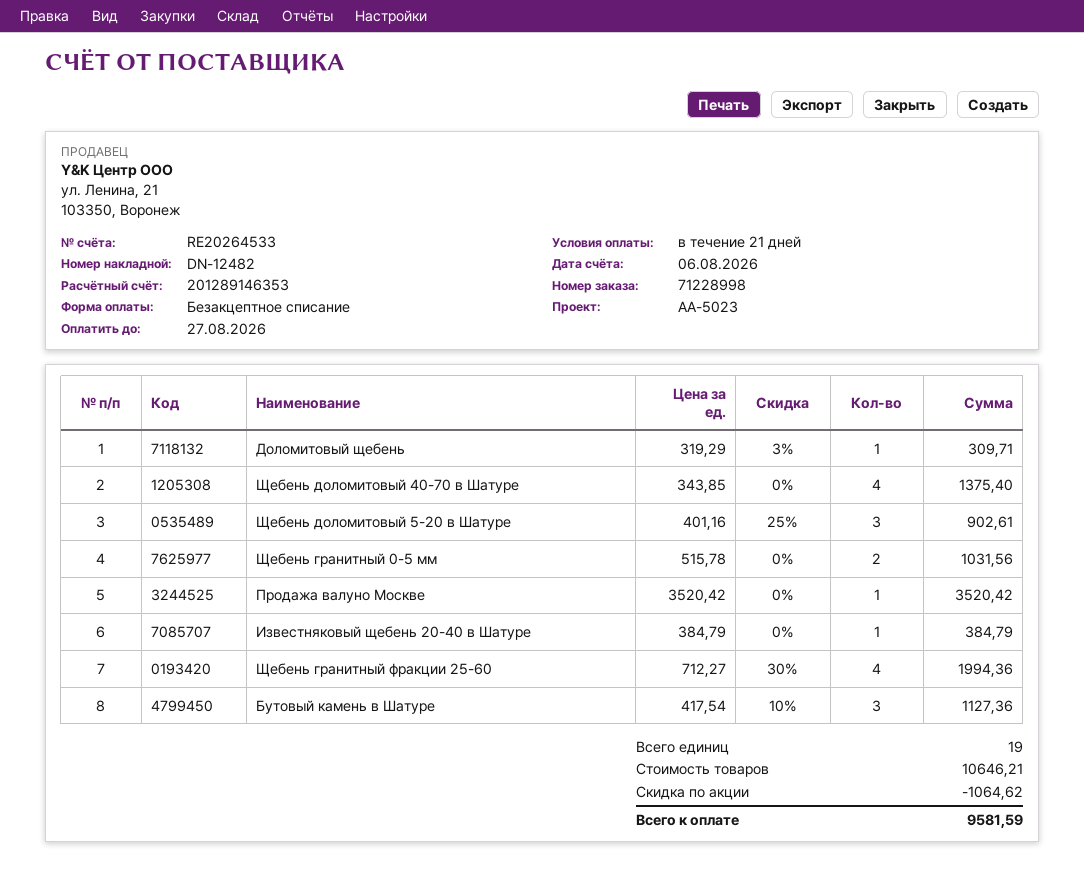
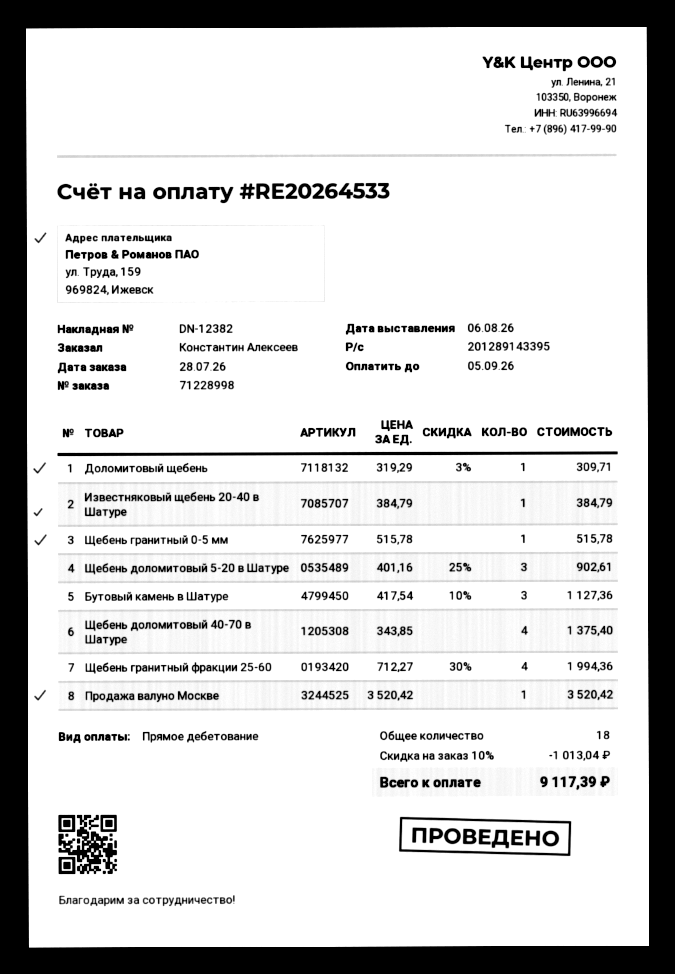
delivery note number: DN-12482 -> DN-12382
due date: 2026-08-27 -> 2026-09-05
bank account: 201289146353 -> 201289143395
Щебень гранитный 0-5 мм: 2 x 515.78 = 1031.56 -> 1 x 515.78 = 515.78
total quantity: 19 -> 18
discount: 1064.62 -> 1013.04
total: 9581.59 -> 9117.39

